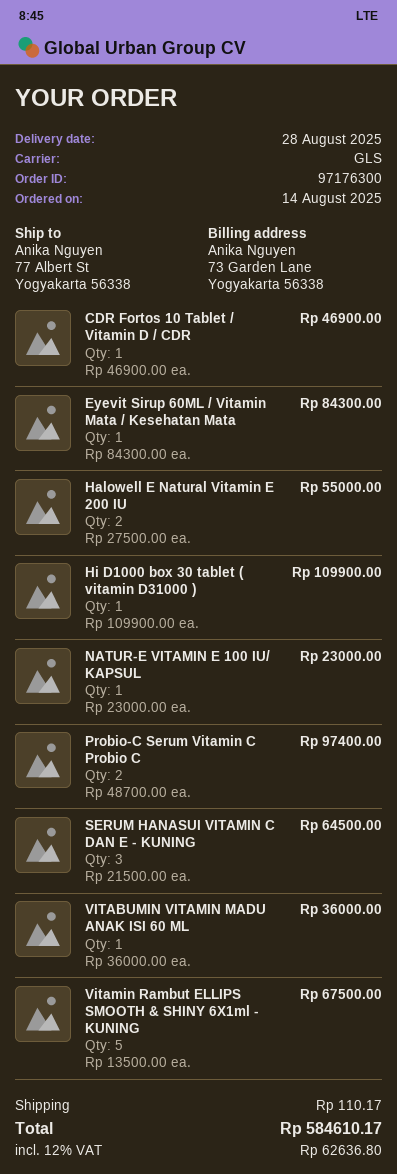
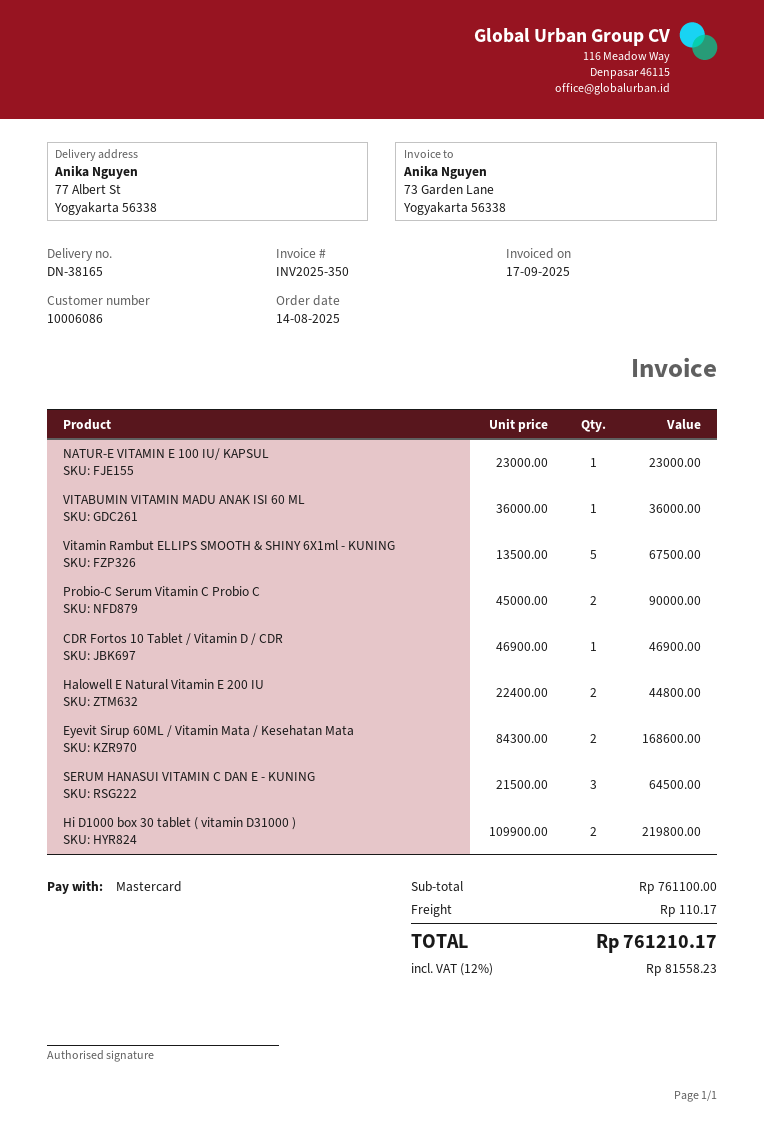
Eyevit Sirup 60ML / Vitamin Mata / Kesehatan Mata: 1 x 84300.00 = 84300.00 -> 2 x 84300.00 = 168600.00
Halowell E Natural Vitamin E 200 IU: 2 x 27500.00 = 55000.00 -> 2 x 22400.00 = 44800.00
Hi D1000 box 30 tablet ( vitamin D31000 ): 1 x 109900.00 = 109900.00 -> 2 x 109900.00 = 219800.00
Probio-C Serum Vitamin C Probio C: 2 x 48700.00 = 97400.00 -> 2 x 45000.00 = 90000.00
tax: 12% = 62636.80 -> 12% = 81558.23
total: 584610.17 -> 761210.17

